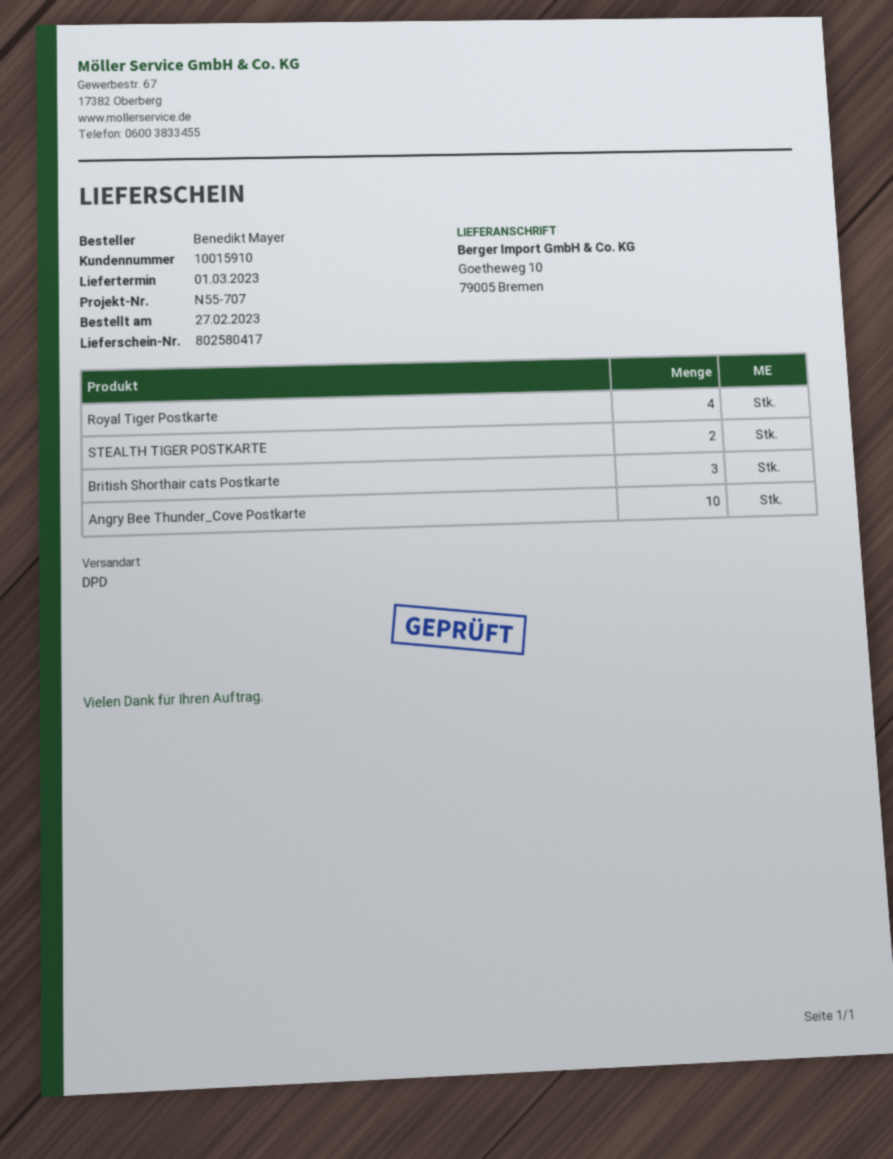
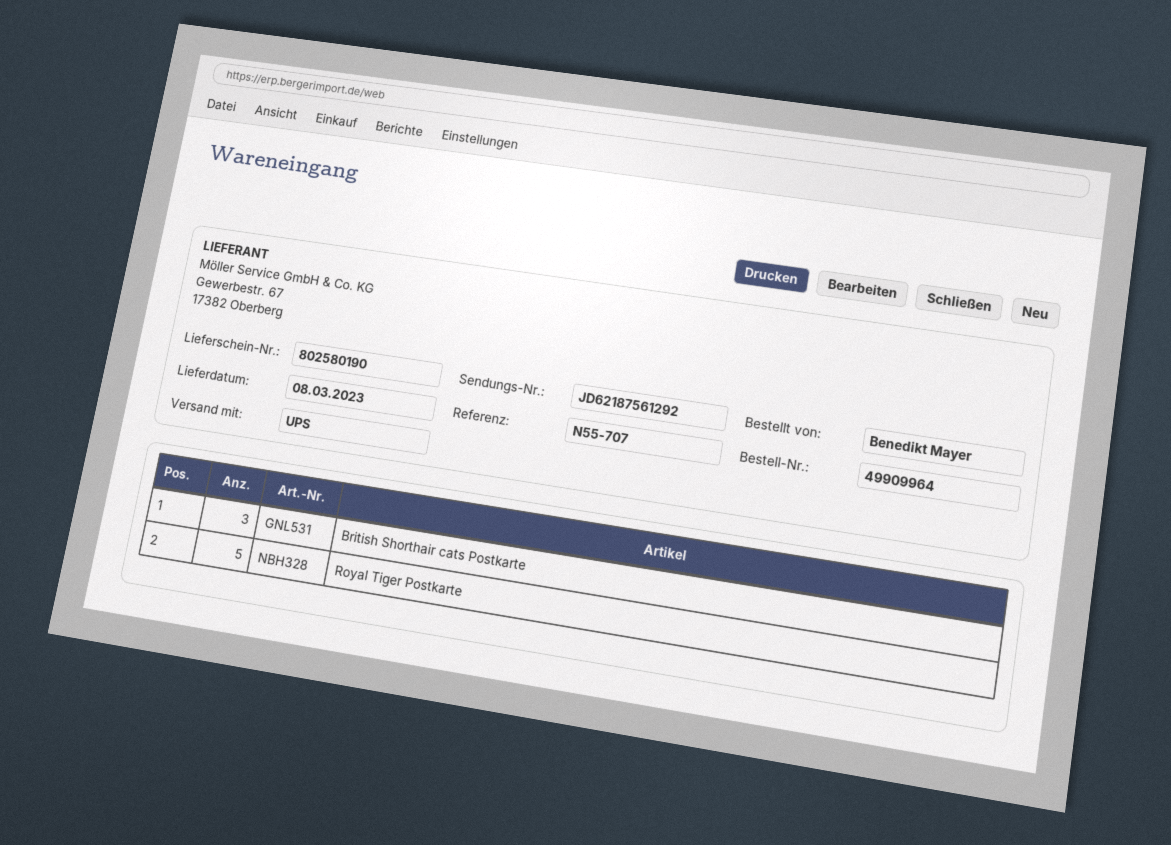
delivery note number: 802580417 -> 802580190
delivery date: 2023-03-01 -> 2023-03-08
shipping method: DPD -> UPS
Royal Tiger Postkarte: 4 -> 5
STEALTH TIGER POSTKARTE: 2 -> none
Angry Bee Thunder_Cove Postkarte: 10 -> none

